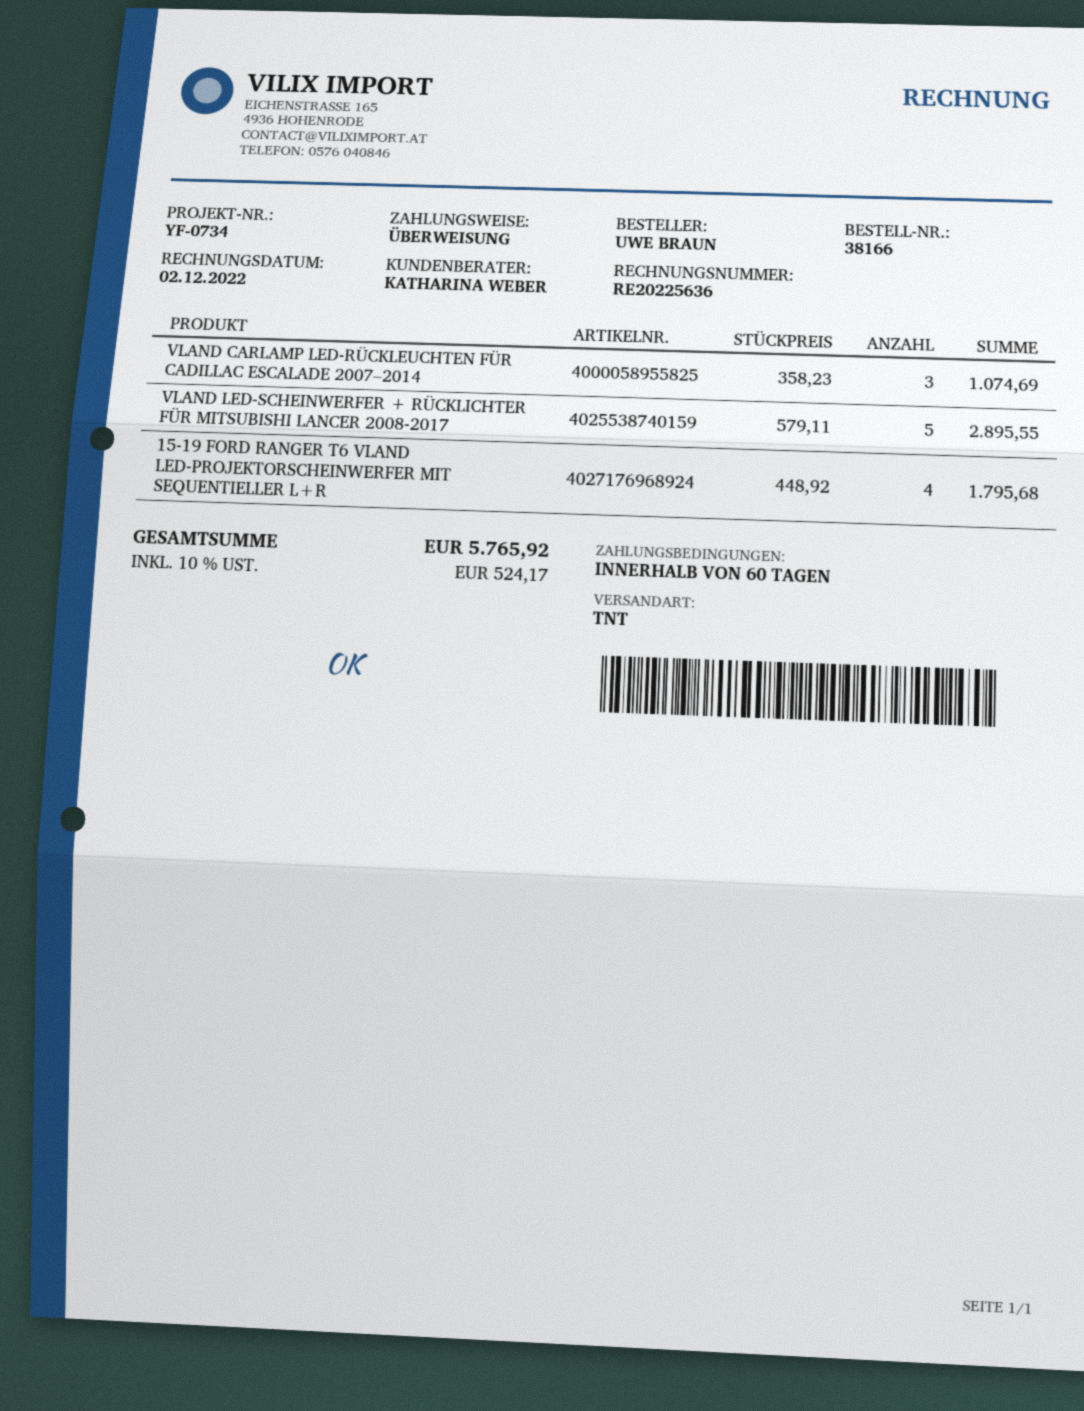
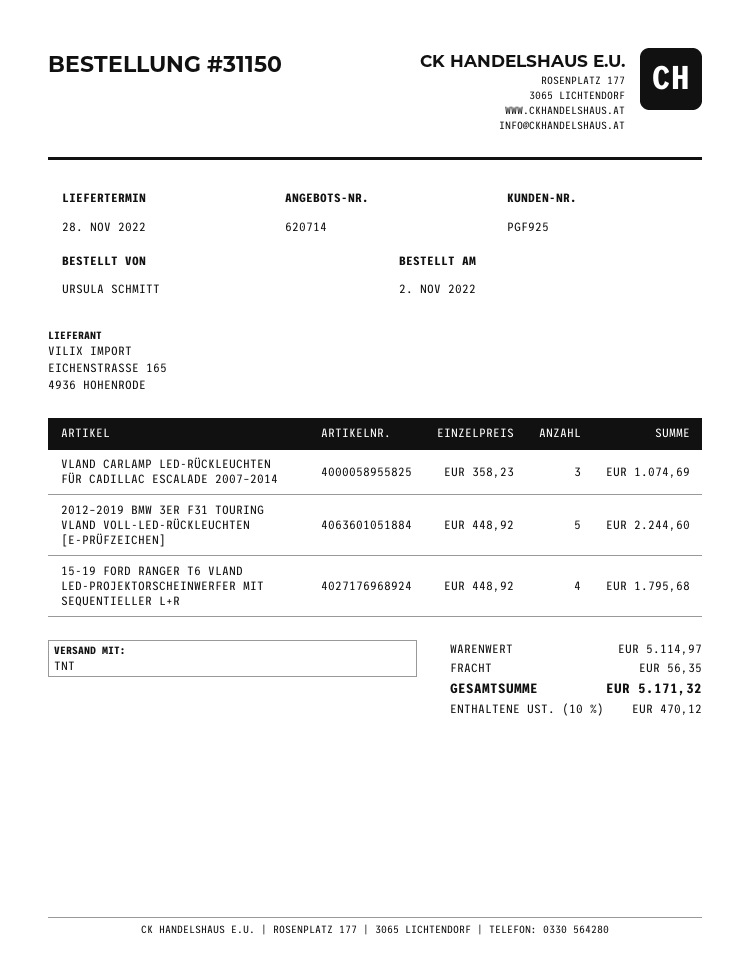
order number: 38166 -> 31150
ordered by: UWE BRAUN -> URSULA SCHMITT
VLAND LED-SCHEINWERFER + RÜCKLICHTER FÜR MITSUBISHI LANCER 2008-2017: 5 x 579.11 = 2895.55 -> none
2012–2019 BMW 3ER F31 TOURING VLAND VOLL-LED-RÜCKLEUCHTEN [E-PRÜFZEICHEN]: none -> 5 x 448.92 = 2244.60
shipping: none -> 56.35
tax: 10% = 524.17 -> 10% = 470.12
total: 5765.92 -> 5171.32

